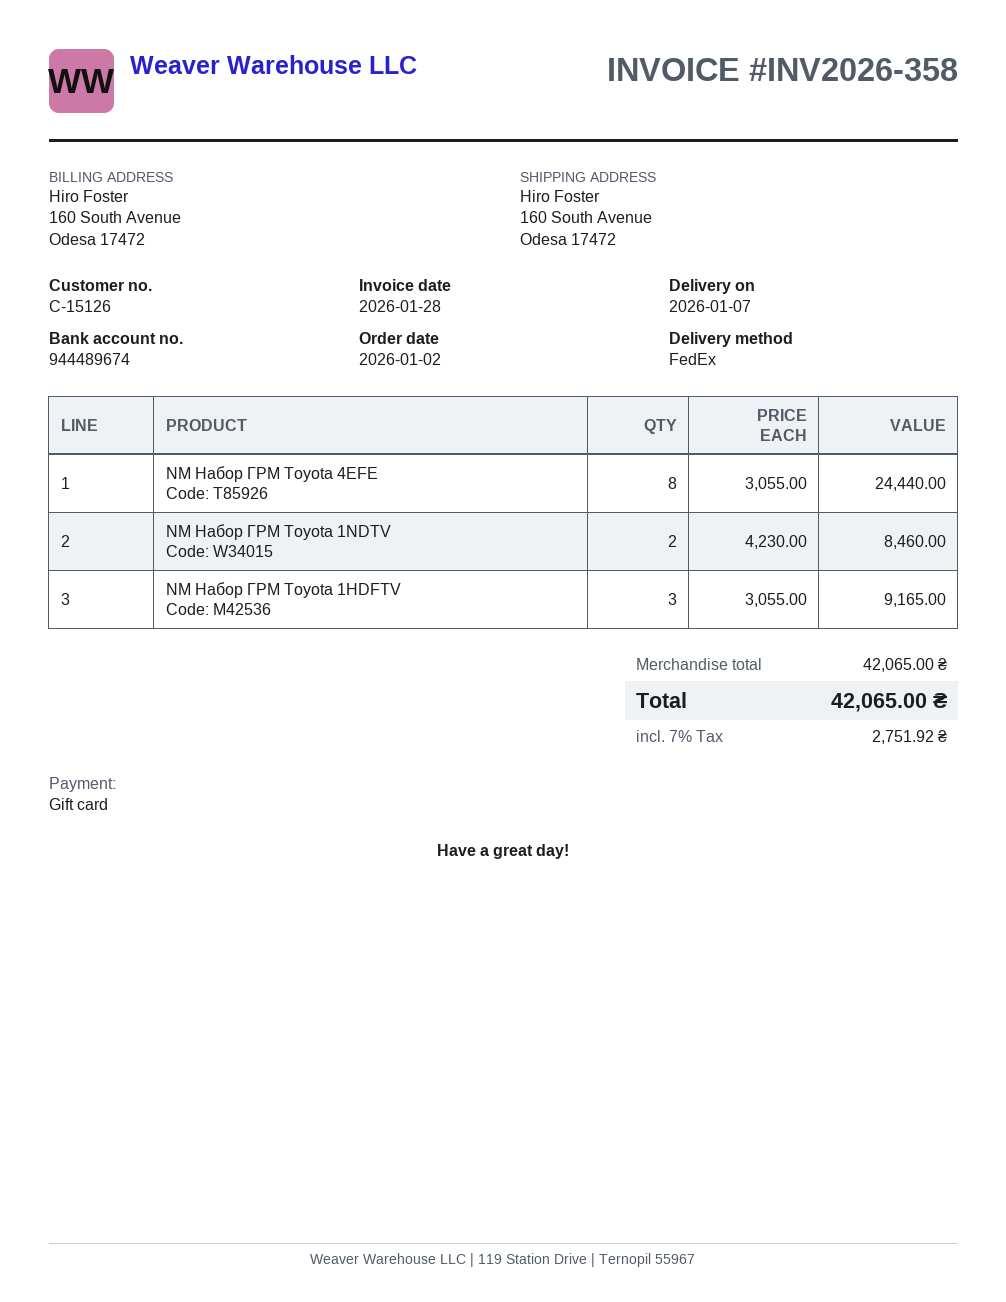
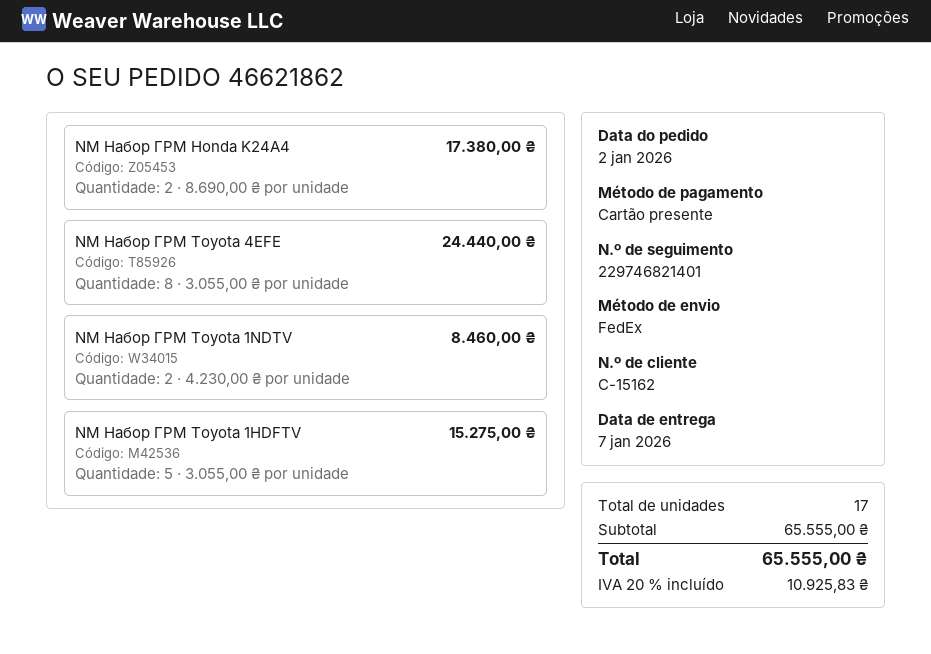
customer number: C-15126 -> C-15162
NM Набор ГРМ Toyota 1HDFTV: 3 x 3055.00 = 9165.00 -> 5 x 3055.00 = 15275.00
NM Набор ГРМ Honda K24A4: none -> 2 x 8690.00 = 17380.00
subtotal: 42065.00 -> 65555.00
tax: 7% = 2751.92 -> 20% = 10925.83
total: 42065.00 -> 65555.00

